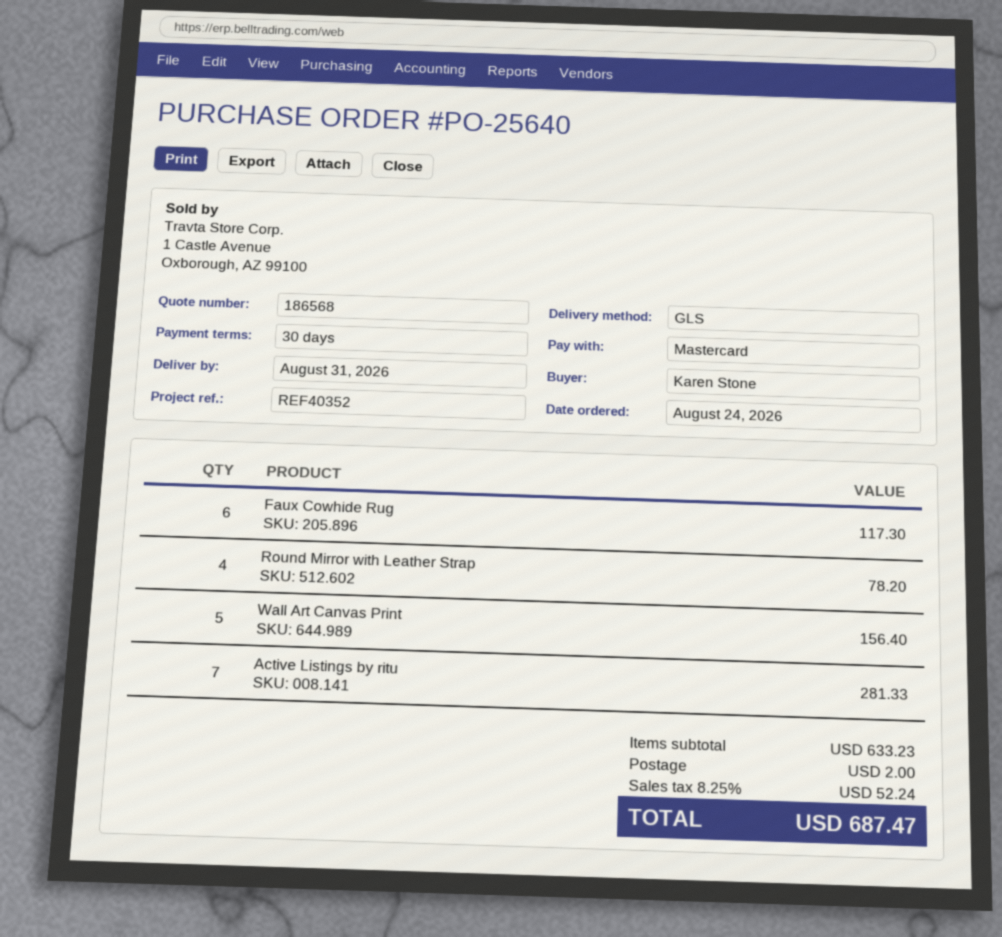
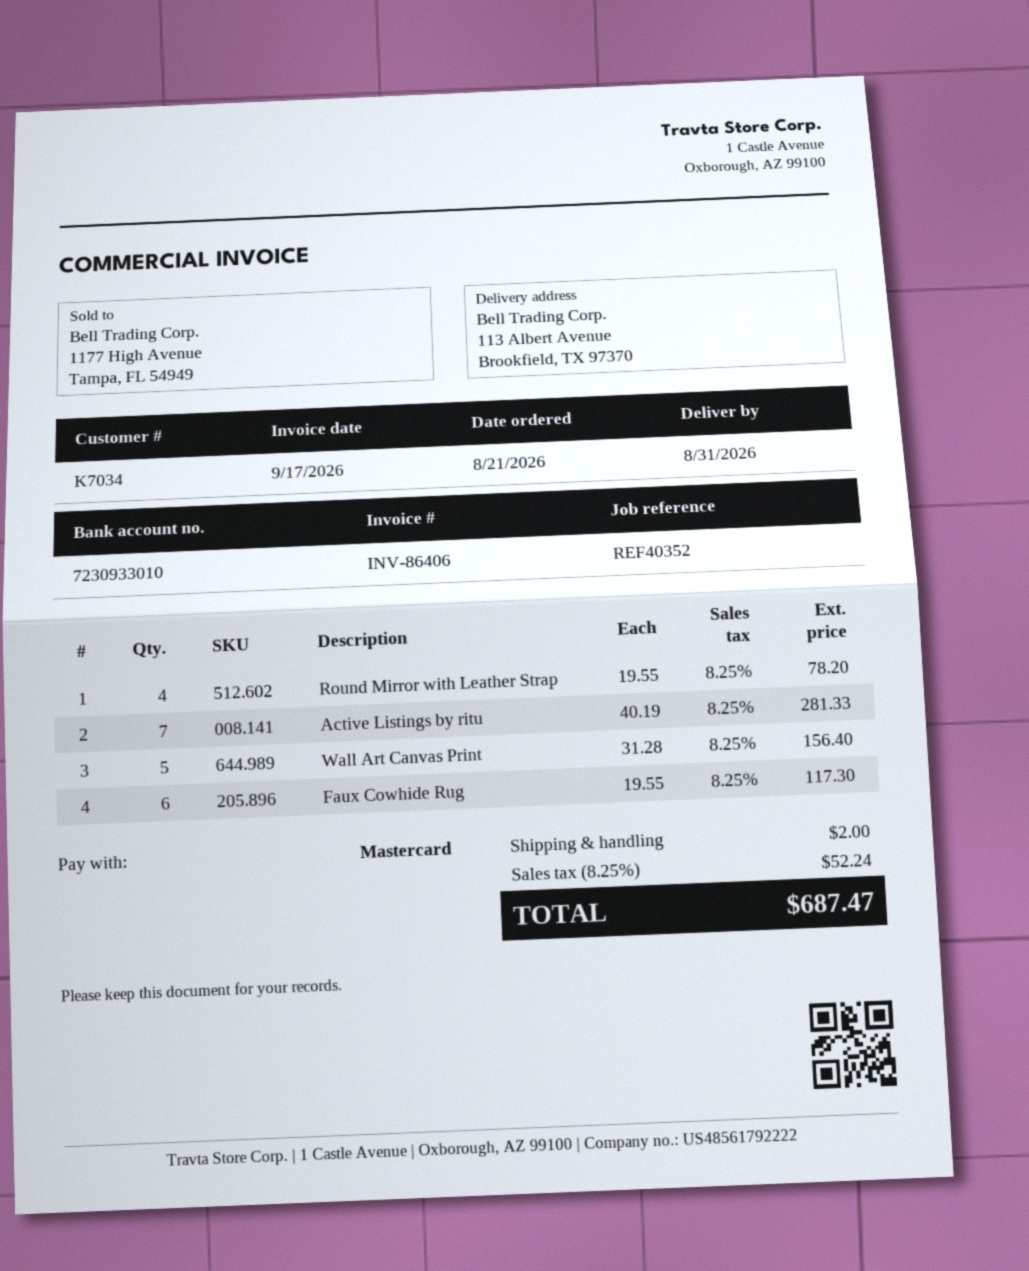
order date: 2026-08-24 -> 2026-08-21

